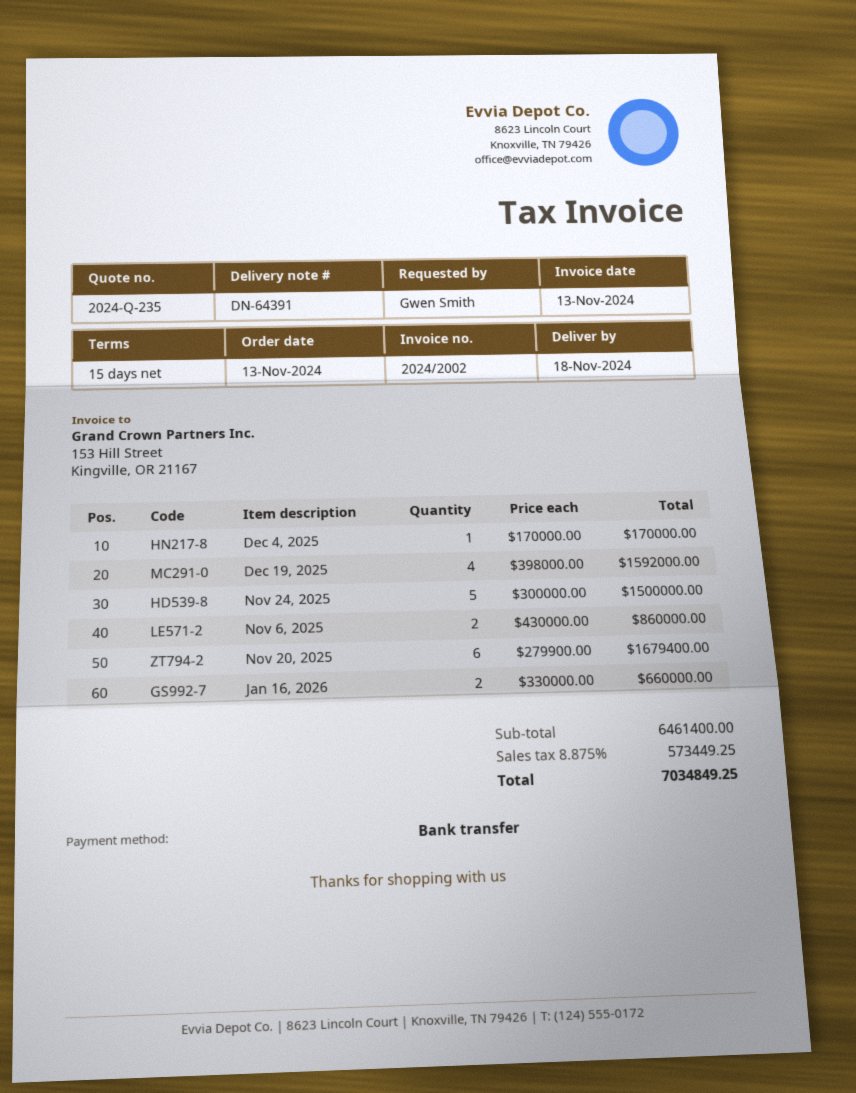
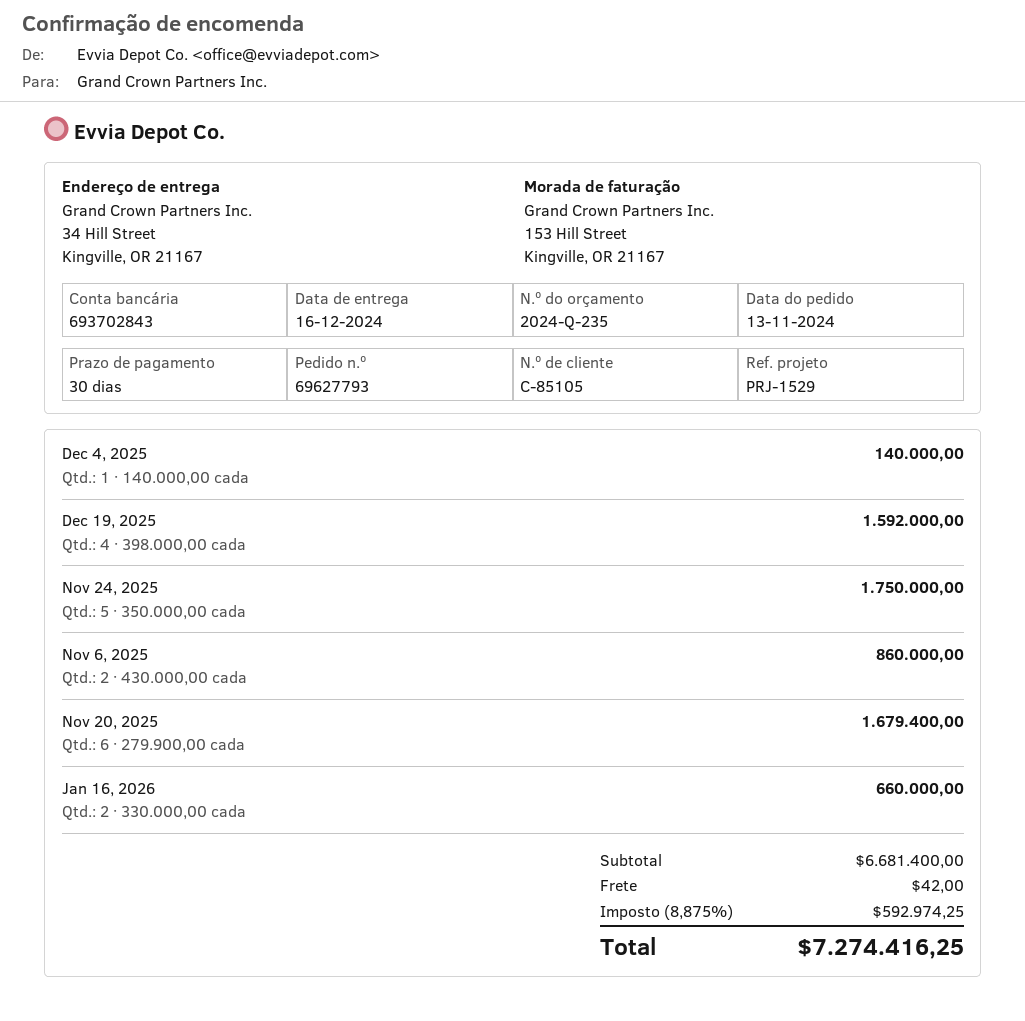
delivery date: 2024-11-18 -> 2024-12-16
payment terms: 15 days -> 30 days
Dec 4, 2025: 1 x 170000.00 = 170000.00 -> 1 x 140000.00 = 140000.00
Nov 24, 2025: 5 x 300000.00 = 1500000.00 -> 5 x 350000.00 = 1750000.00
subtotal: 6461400.00 -> 6681400.00
shipping: none -> 42.00
tax: 8.875% = 573449.25 -> 8.875% = 592974.25
total: 7034849.25 -> 7274416.25

